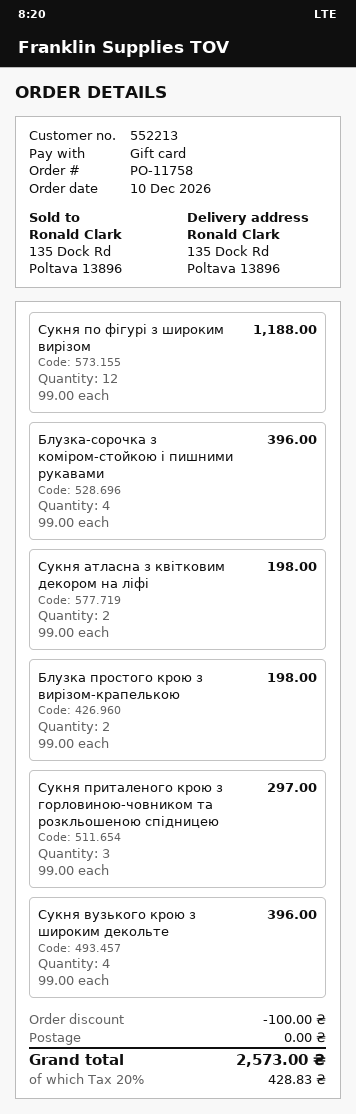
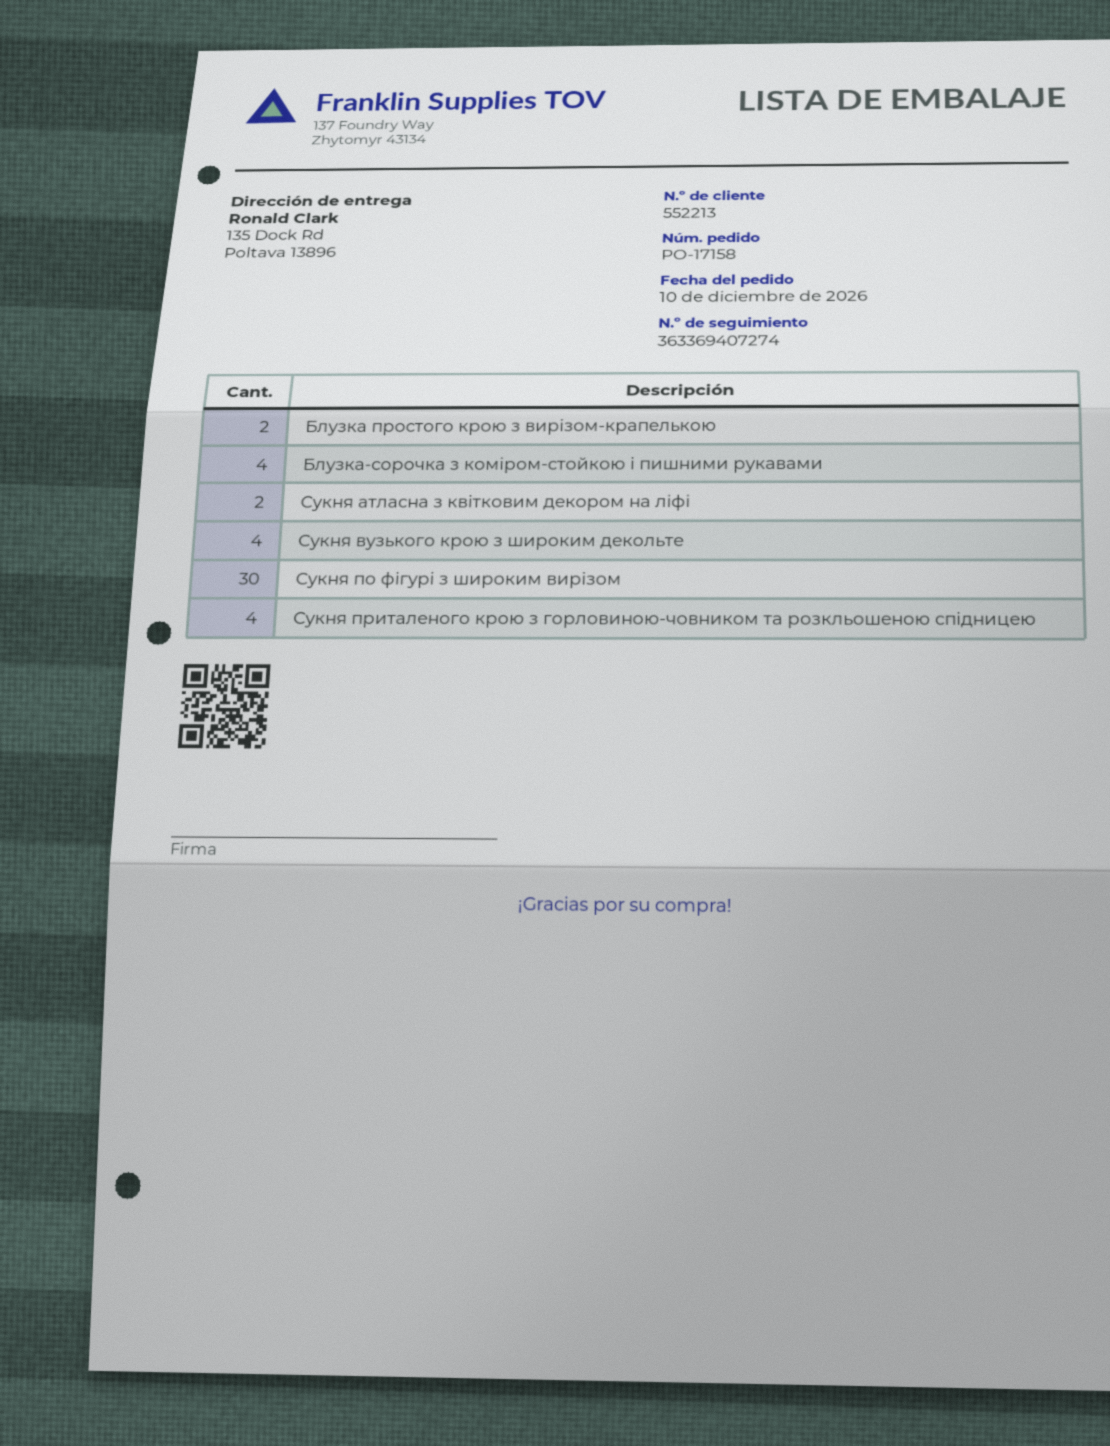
order number: PO-11758 -> PO-17158
Сукня по фігурі з широким вирізом: 12 -> 30
Сукня приталеного крою з горловиною-човником та розкльошеною спідницею: 3 -> 4

